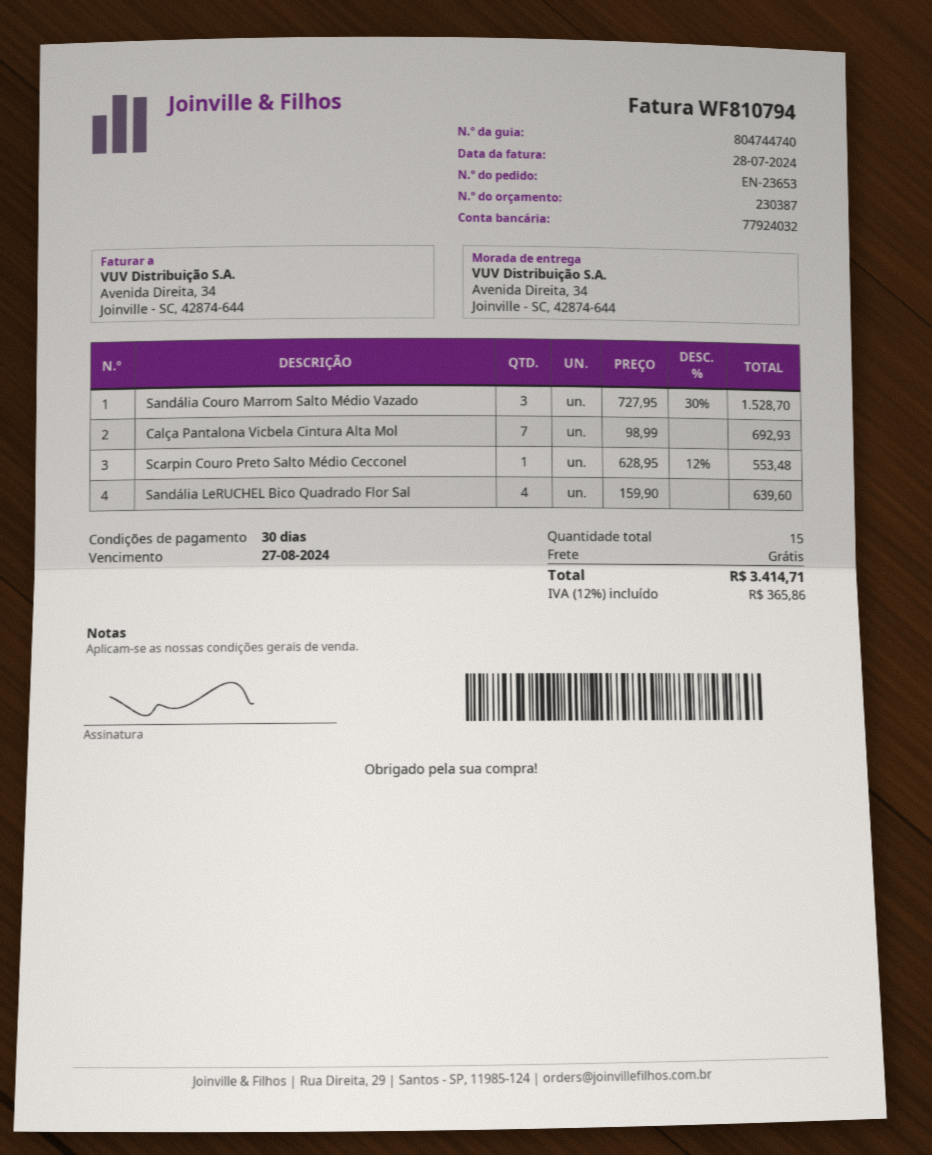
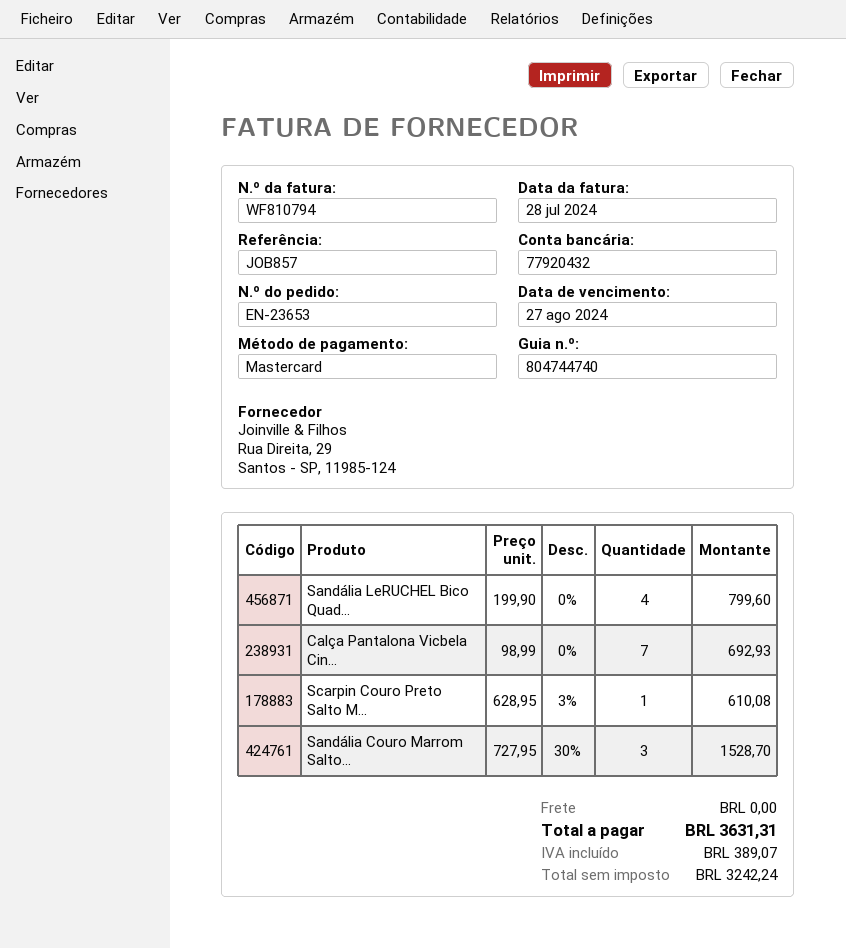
bank account: 77924032 -> 77920432
Scarpin Couro Preto Salto Médio Cecconel: 1 x 628.95 - 12% = 553.48 -> 1 x 628.95 - 3% = 610.08
Sandália LeRUCHEL Bico Quadrado Flor Sal: 4 x 159.90 = 639.60 -> 4 x 199.90 = 799.60
tax: 365.86 -> 389.07
total: 3414.71 -> 3631.31

